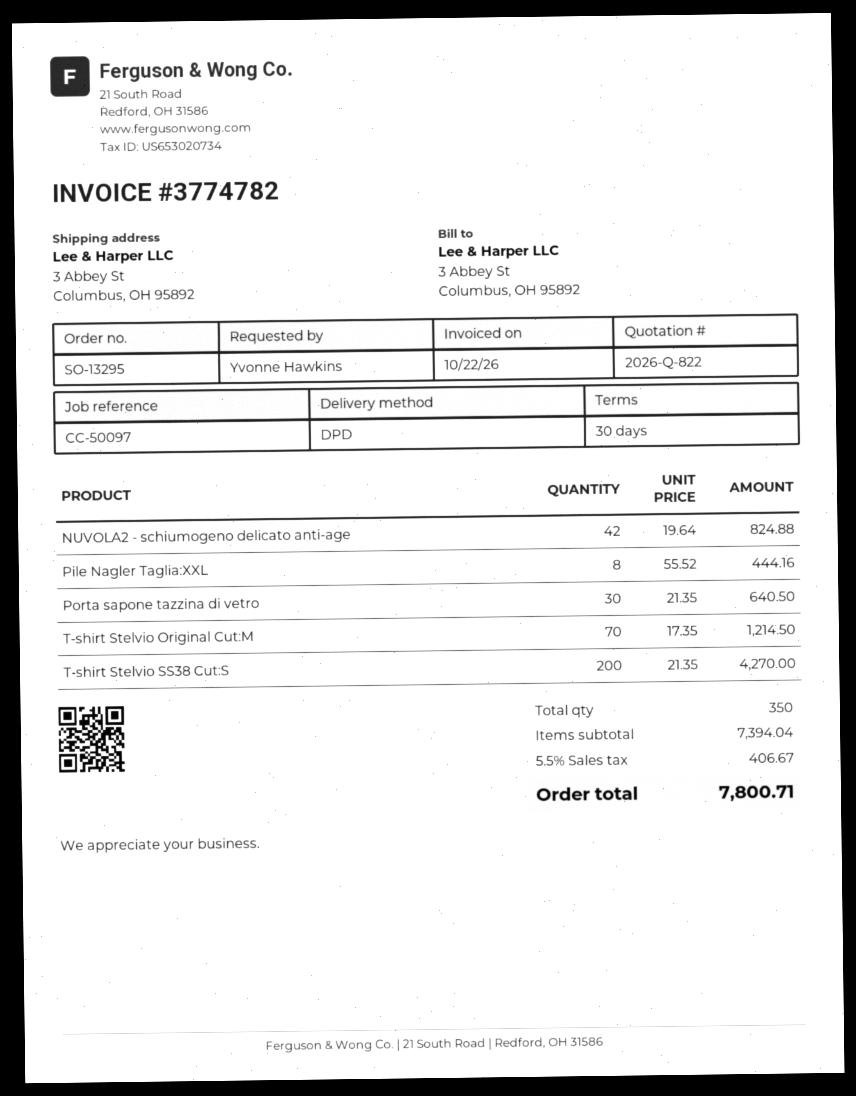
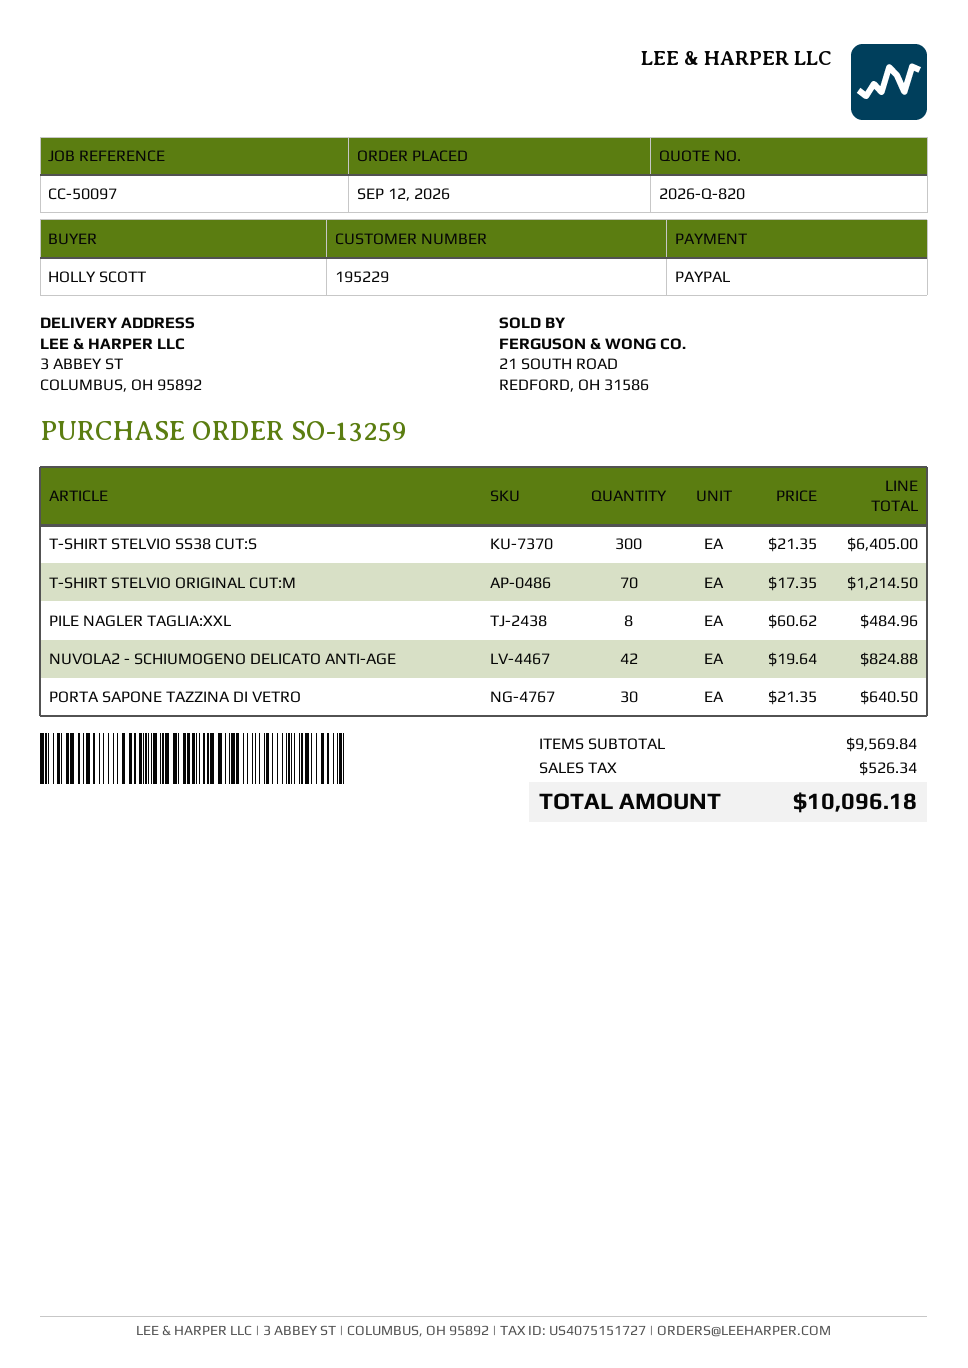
quote number: 2026-Q-822 -> 2026-Q-820
order number: SO-13295 -> SO-13259
ordered by: Yvonne Hawkins -> HOLLY SCOTT
Pile Nagler Taglia:XXL: 8 x 55.52 = 444.16 -> 8 x 60.62 = 484.96
T-shirt Stelvio SS38 Cut:S: 200 x 21.35 = 4270.00 -> 300 x 21.35 = 6405.00
subtotal: 7394.04 -> 9569.84
tax: 406.67 -> 526.34
total: 7800.71 -> 10096.18

